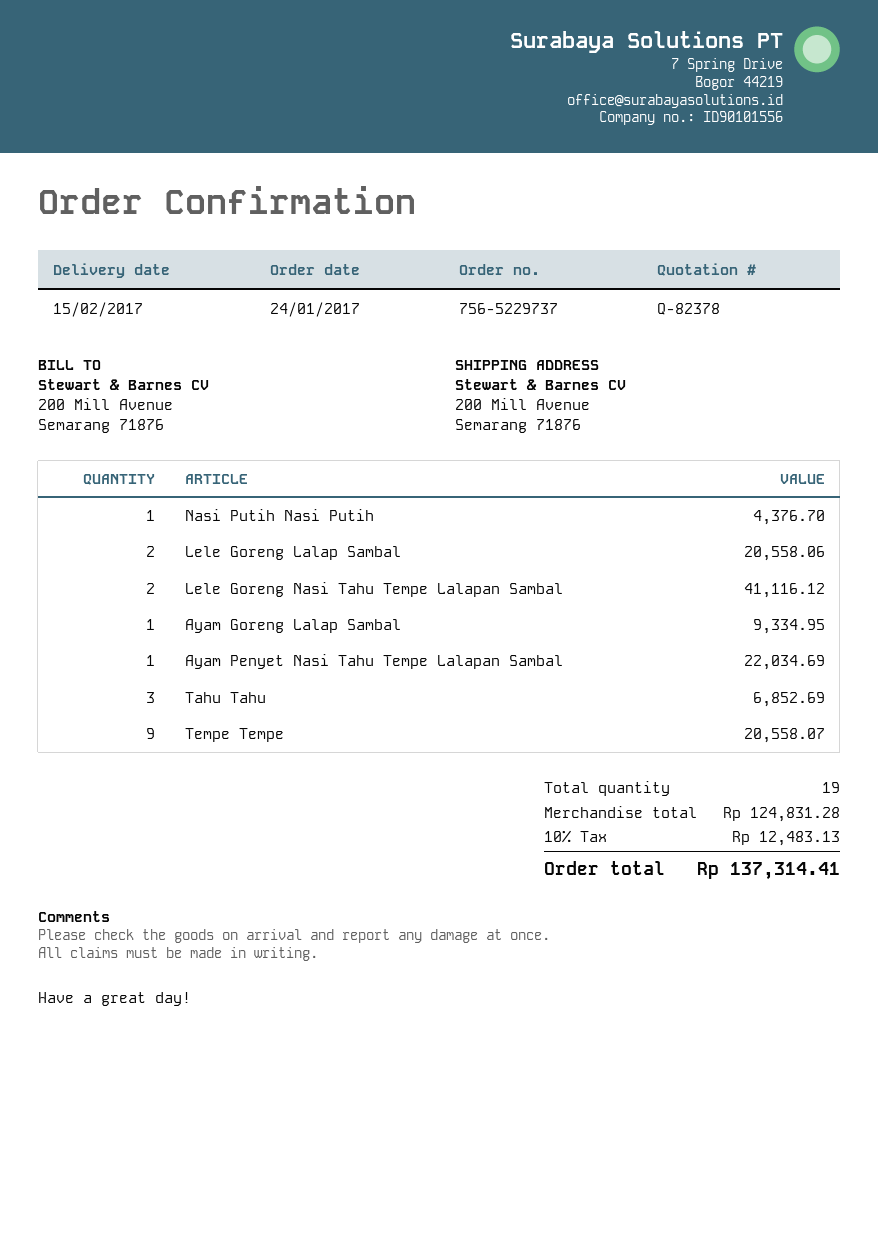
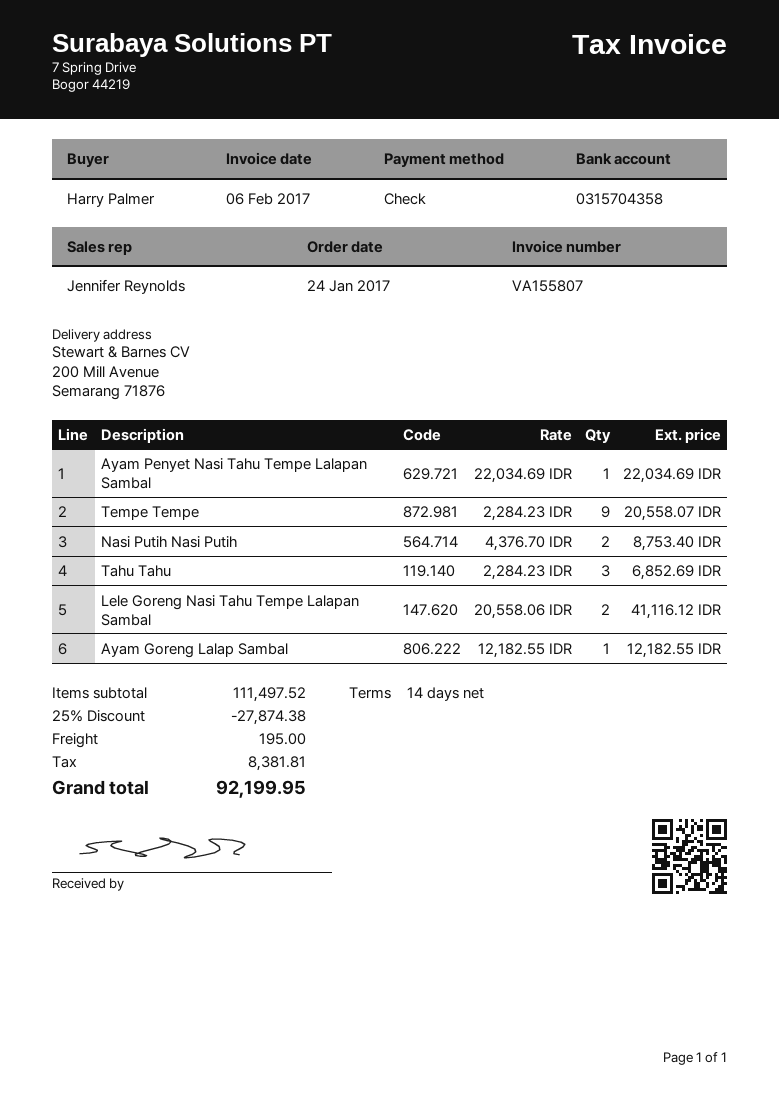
Nasi Putih Nasi Putih: 1 for 4376.70 -> 2 for 8753.40
Lele Goreng Lalap Sambal: 2 for 20558.06 -> none
Ayam Goreng Lalap Sambal: 1 for 9334.95 -> 1 for 12182.55
subtotal: 124831.28 -> 111497.52
discount: none -> 25% = 27874.38
shipping: none -> 195.00
tax: 12483.13 -> 8381.81
total: 137314.41 -> 92199.95

